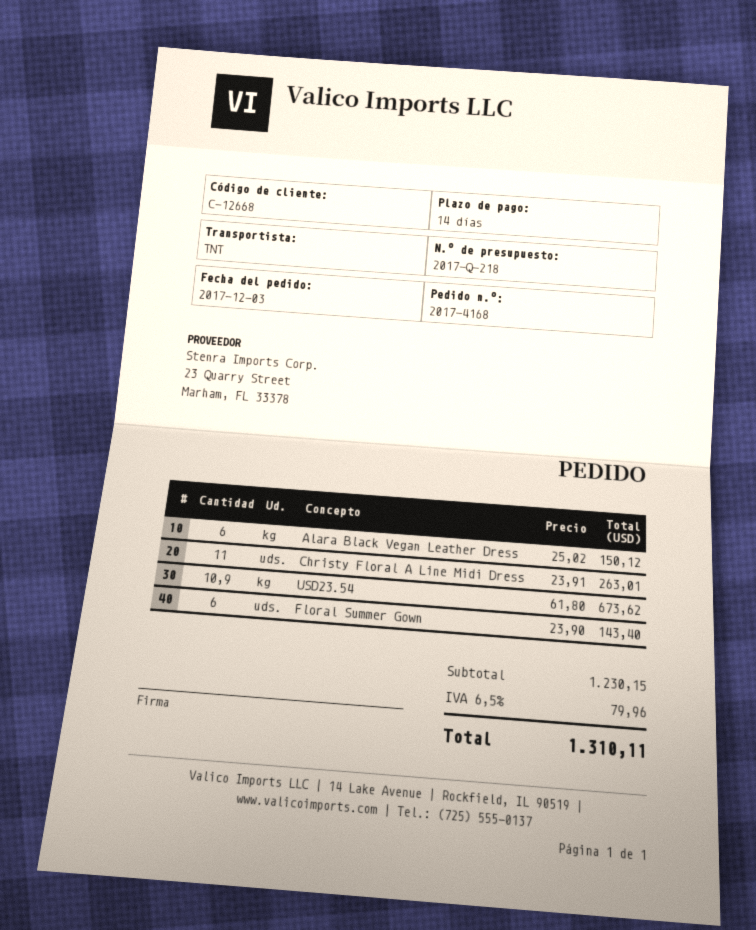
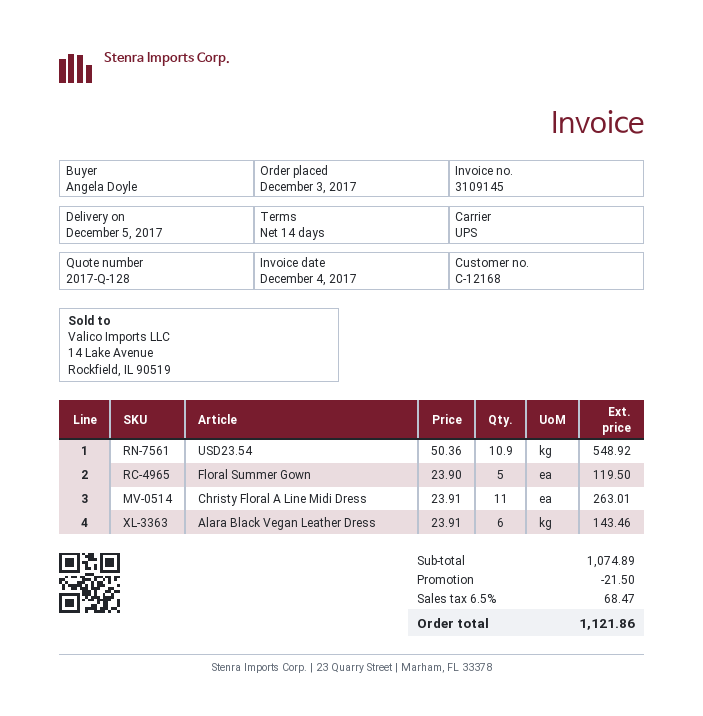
quote number: 2017-Q-218 -> 2017-Q-128
customer number: C-12668 -> C-12168
shipping method: TNT -> UPS
Alara Black Vegan Leather Dress: 6 x 25.02 = 150.12 -> 6 x 23.91 = 143.46
USD23.54: 10.9 x 61.80 = 673.62 -> 10.9 x 50.36 = 548.92
Floral Summer Gown: 6 x 23.90 = 143.40 -> 5 x 23.90 = 119.50
subtotal: 1230.15 -> 1074.89
discount: none -> 21.50
tax: 6.5% = 79.96 -> 6.5% = 68.47
total: 1310.11 -> 1121.86

